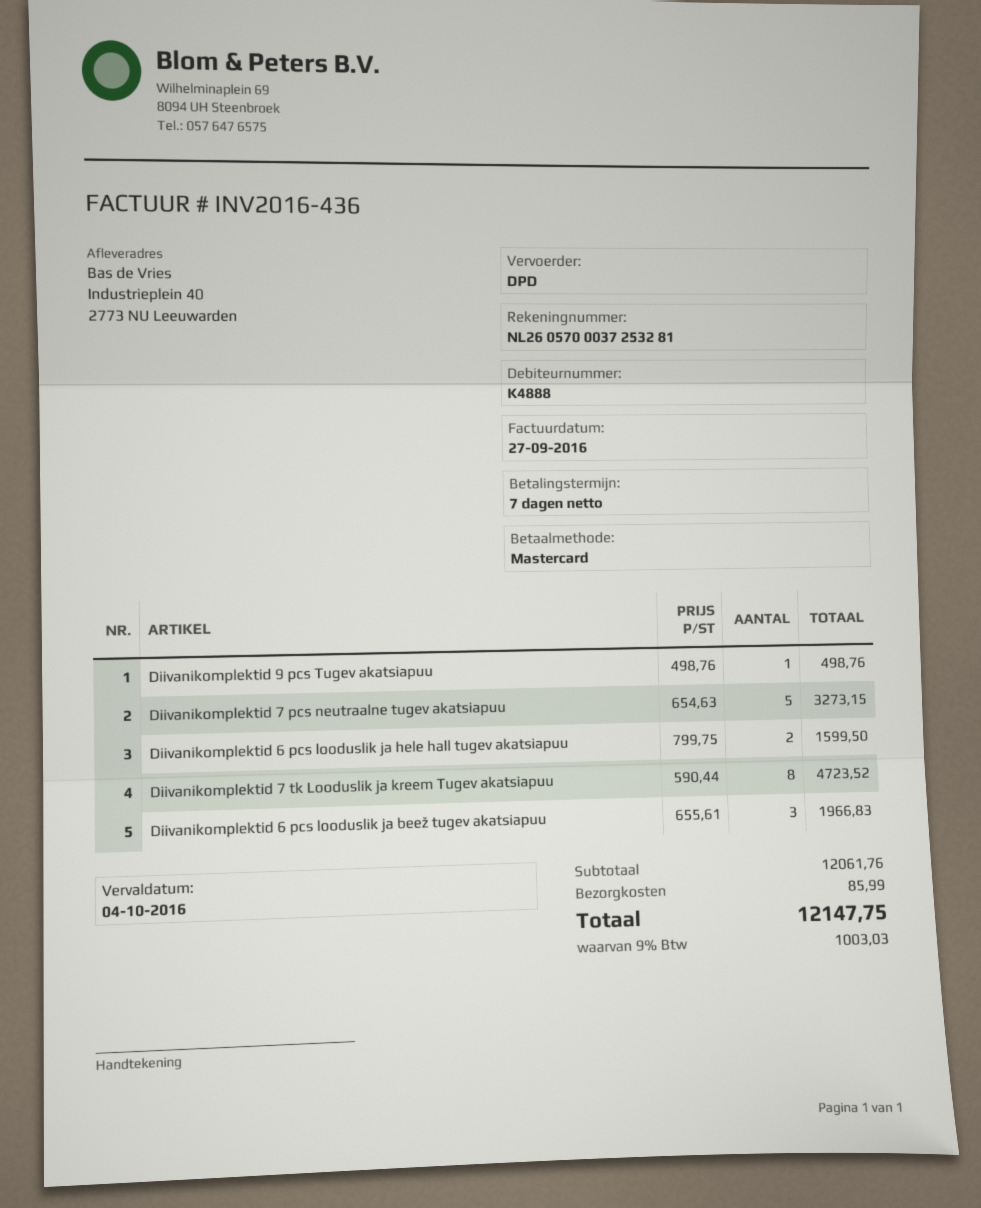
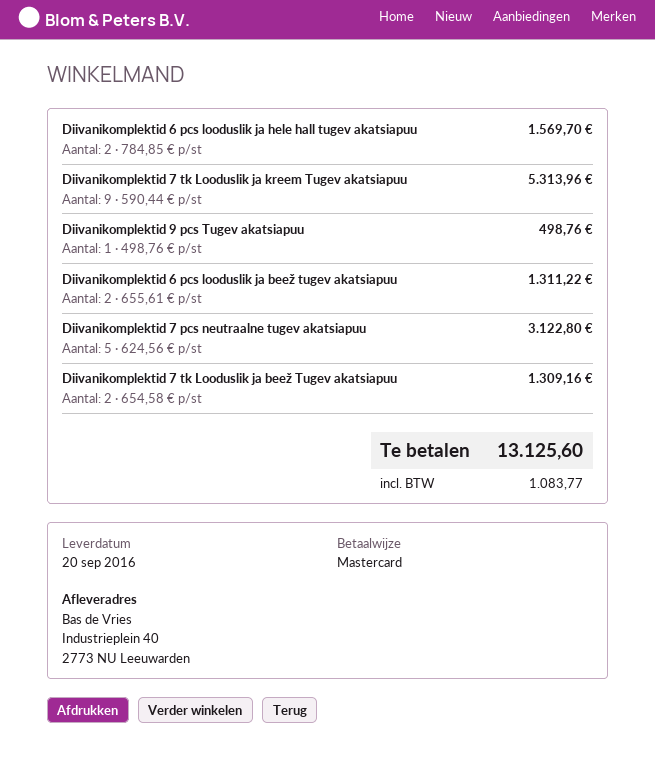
Diivanikomplektid 7 pcs neutraalne tugev akatsiapuu: 5 x 654.63 = 3273.15 -> 5 x 624.56 = 3122.80
Diivanikomplektid 6 pcs looduslik ja hele hall tugev akatsiapuu: 2 x 799.75 = 1599.50 -> 2 x 784.85 = 1569.70
Diivanikomplektid 7 tk Looduslik ja kreem Tugev akatsiapuu: 8 x 590.44 = 4723.52 -> 9 x 590.44 = 5313.96
Diivanikomplektid 6 pcs looduslik ja beež tugev akatsiapuu: 3 x 655.61 = 1966.83 -> 2 x 655.61 = 1311.22
Diivanikomplektid 7 tk Looduslik ja beež Tugev akatsiapuu: none -> 2 x 654.58 = 1309.16
shipping: 85.99 -> none
tax: 1003.03 -> 1083.77
total: 12147.75 -> 13125.60

